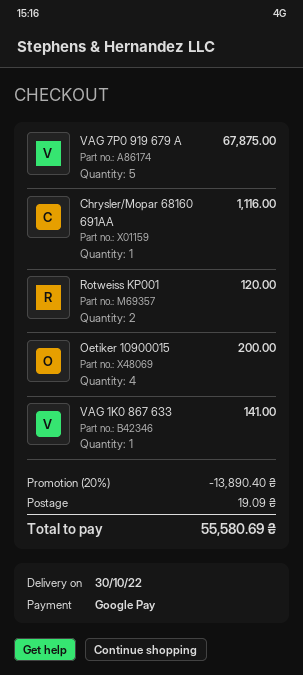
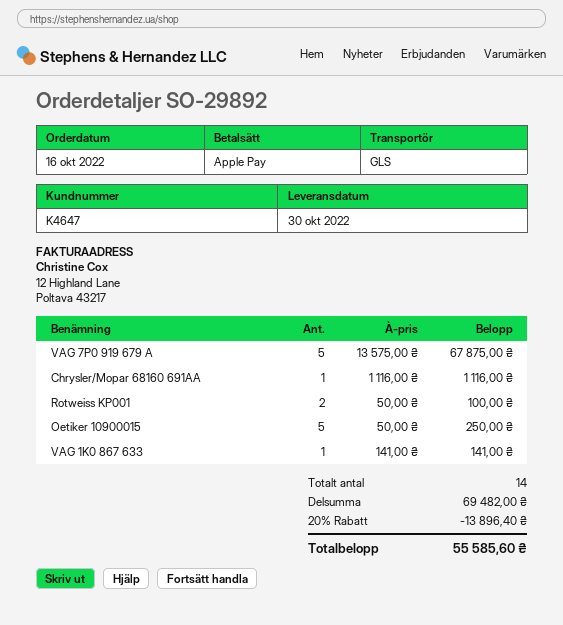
payment method: Google Pay -> Apple Pay
Rotweiss KP001: 2 for 120.00 -> 2 for 100.00
Oetiker 10900015: 4 for 200.00 -> 5 for 250.00
discount: 20% = 13890.40 -> 20% = 13896.40
shipping: 19.09 -> none
total: 55580.69 -> 55585.60

